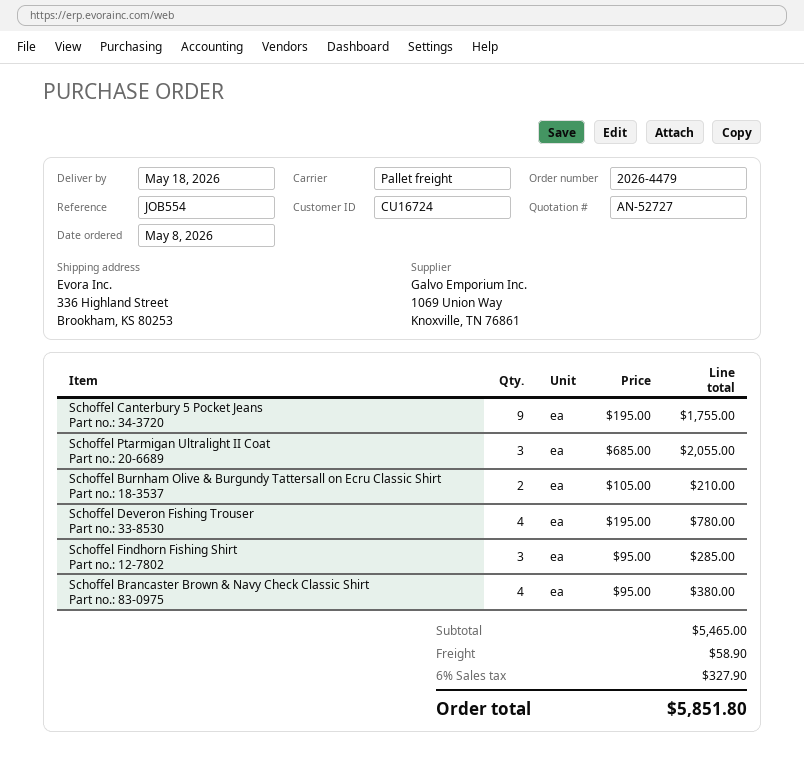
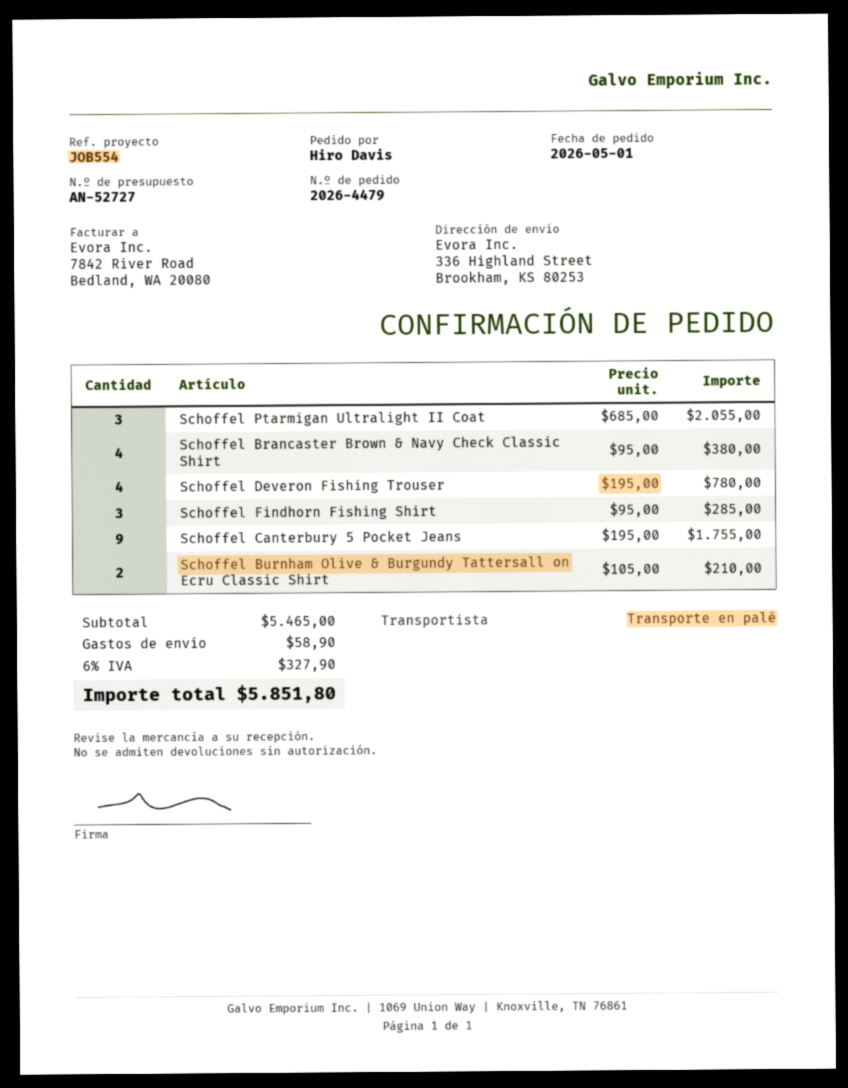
order date: 2026-05-08 -> 2026-05-01

